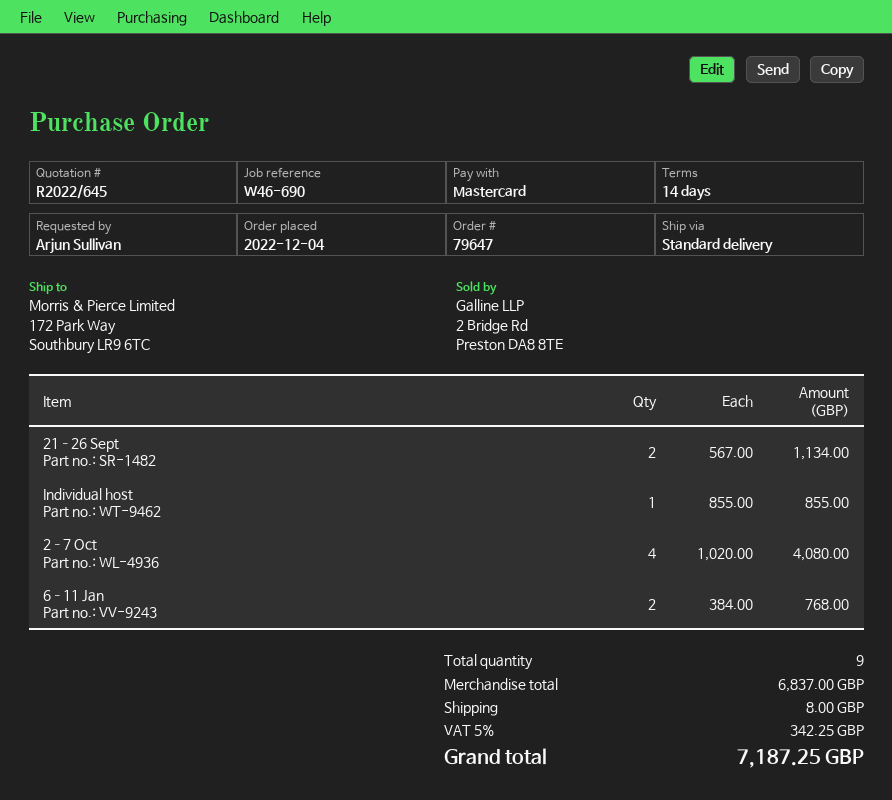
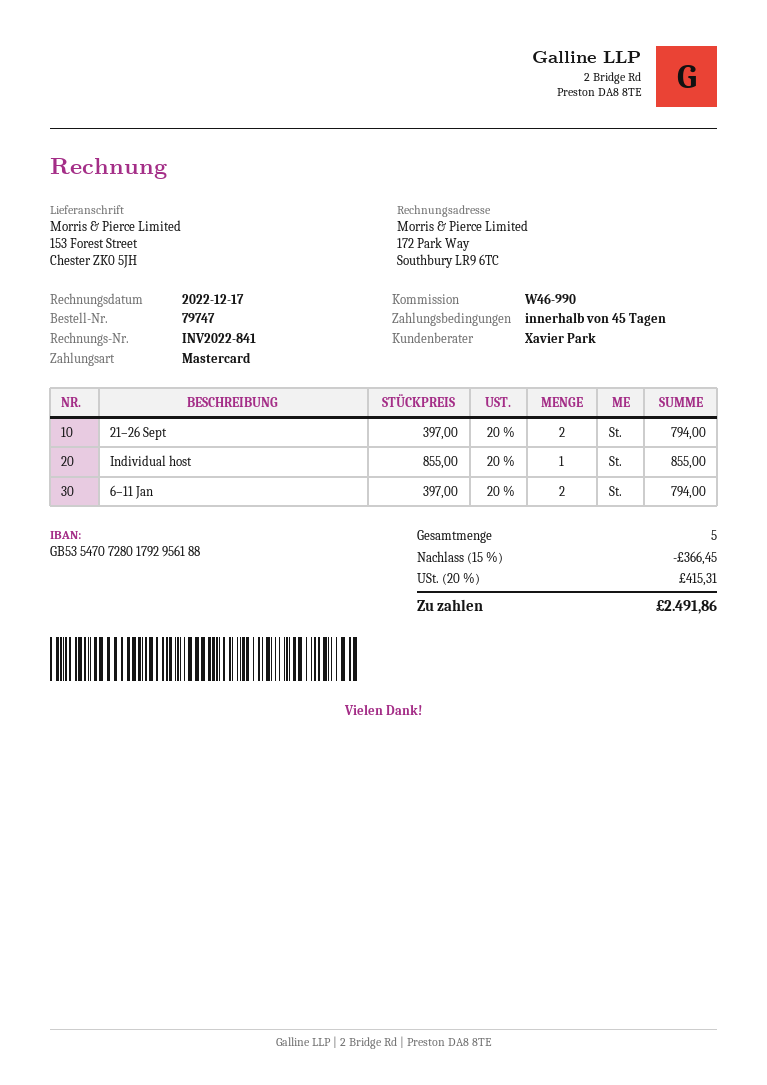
order number: 79647 -> 79747
payment terms: 14 days -> 45 days
reference: W46-690 -> W46-990
ship to: 172 Park Way, Southbury LR9 6TC -> 153 Forest Street, Chester ZK0 5JH
21–26 Sept: 2 x 567.00 = 1134.00 -> 2 x 397.00 = 794.00
2–7 Oct: 4 x 1020.00 = 4080.00 -> none
6–11 Jan: 2 x 384.00 = 768.00 -> 2 x 397.00 = 794.00
total quantity: 9 -> 5
discount: none -> 15% = 366.45
shipping: 8.00 -> none
tax: 5% = 342.25 -> 20% = 415.31
total: 7187.25 -> 2491.86

